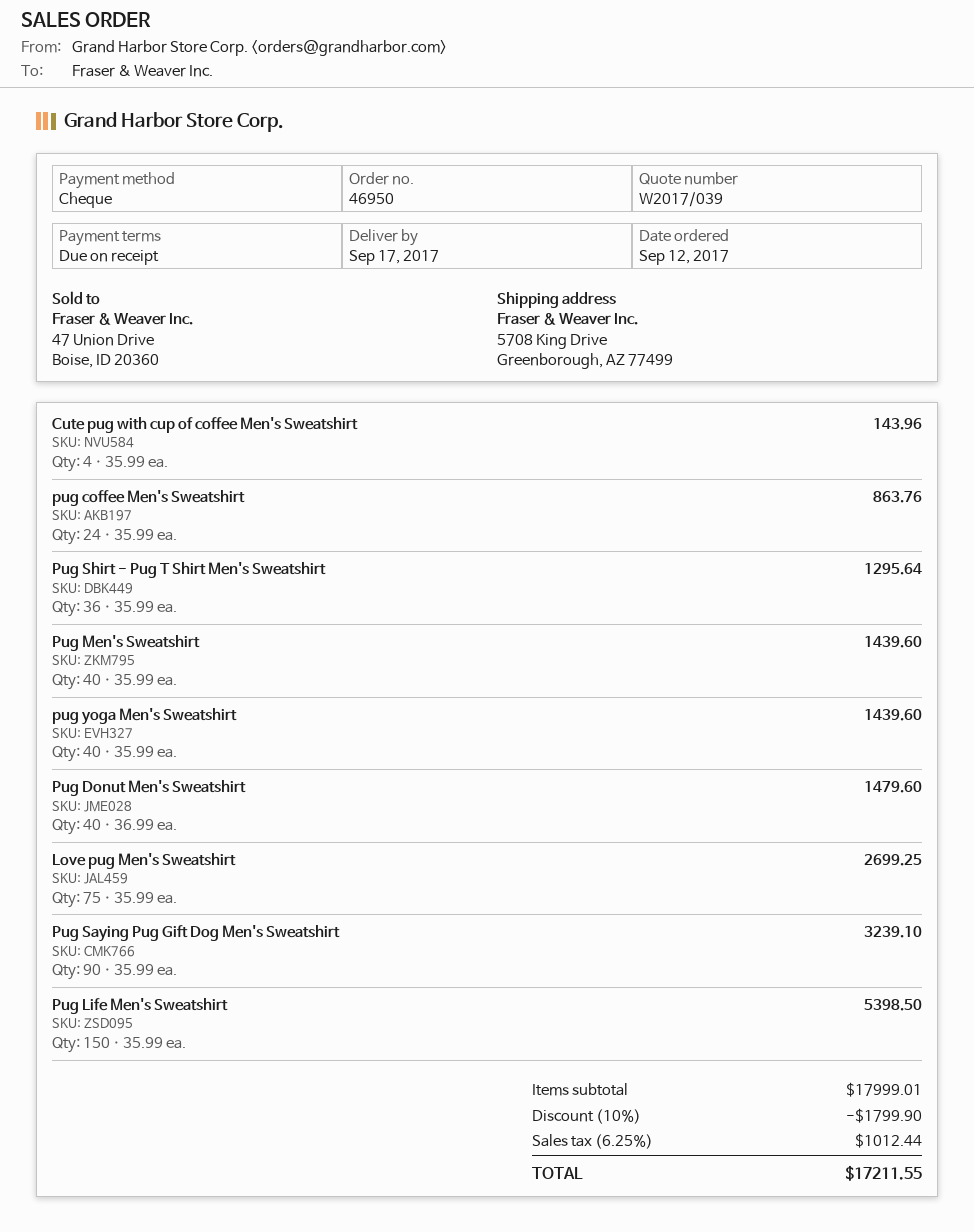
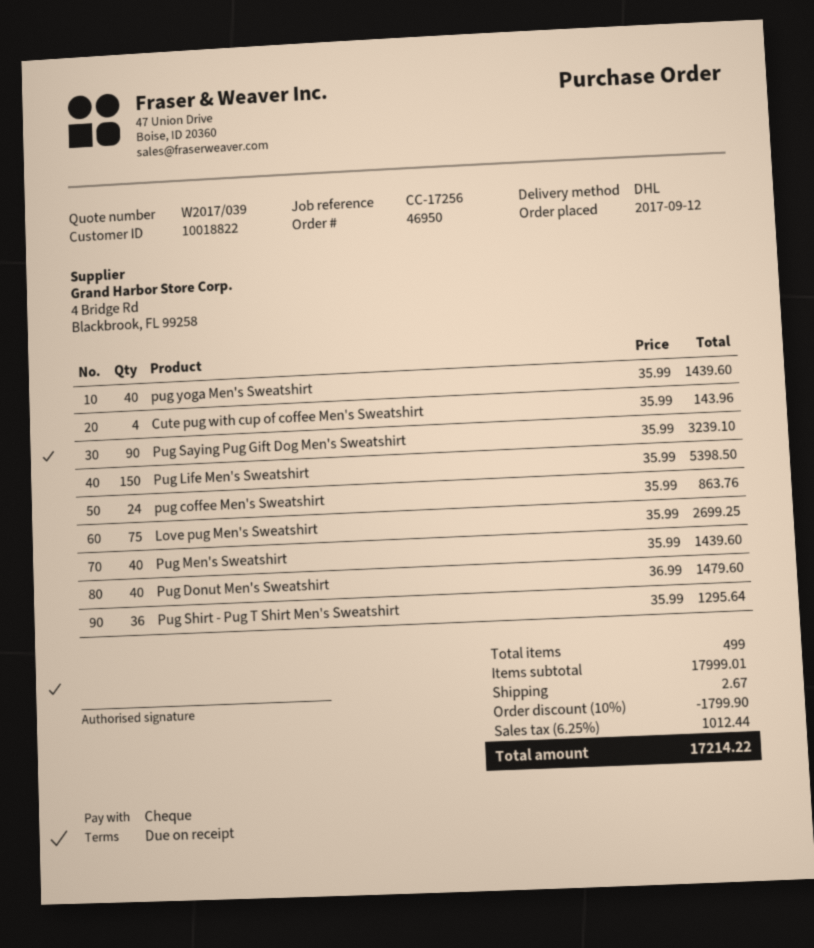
shipping: none -> 2.67
total: 17211.55 -> 17214.22

